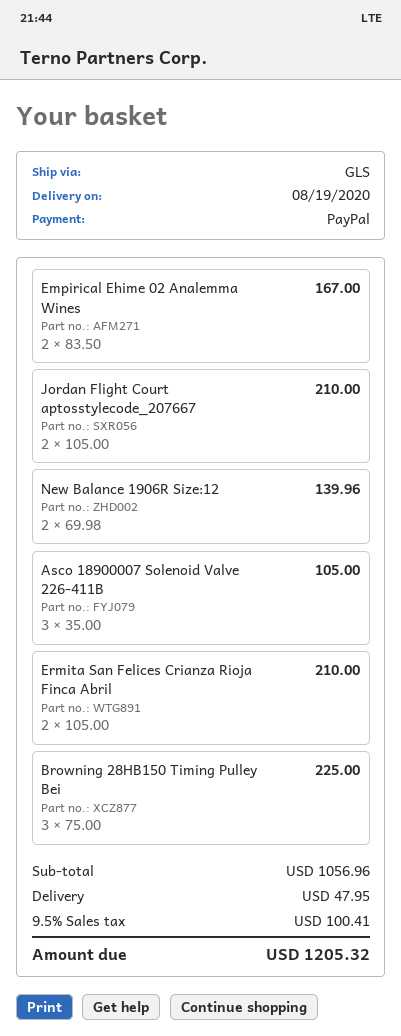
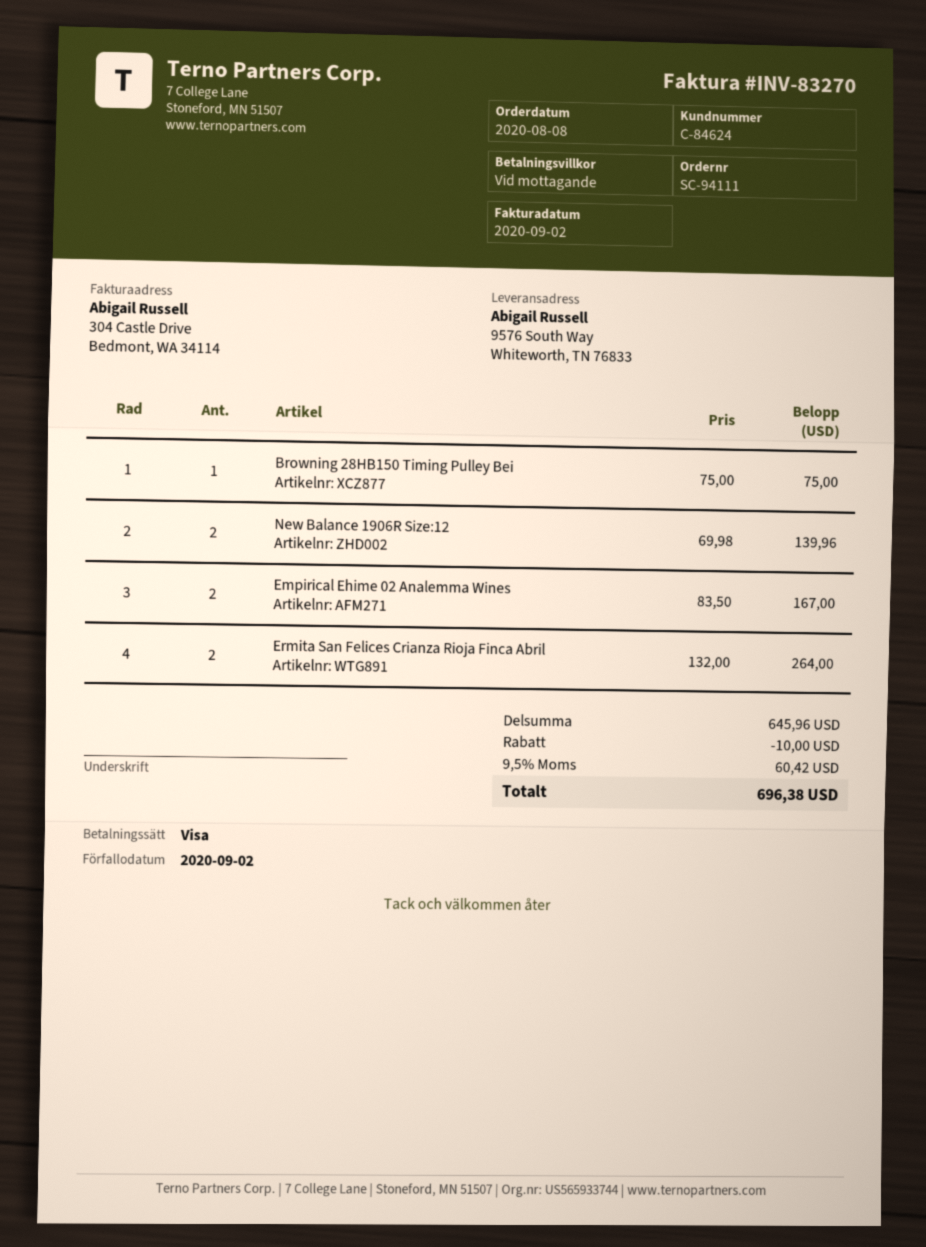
payment method: PayPal -> Visa
Jordan Flight Court aptosstylecode_207667: 2 x 105.00 = 210.00 -> none
Asco 18900007 Solenoid Valve 226-411B: 3 x 35.00 = 105.00 -> none
Ermita San Felices Crianza Rioja Finca Abril: 2 x 105.00 = 210.00 -> 2 x 132.00 = 264.00
Browning 28HB150 Timing Pulley Bei: 3 x 75.00 = 225.00 -> 1 x 75.00 = 75.00
subtotal: 1056.96 -> 645.96
discount: none -> 10.00
shipping: 47.95 -> none
tax: 9.5% = 100.41 -> 9.5% = 60.42
total: 1205.32 -> 696.38

